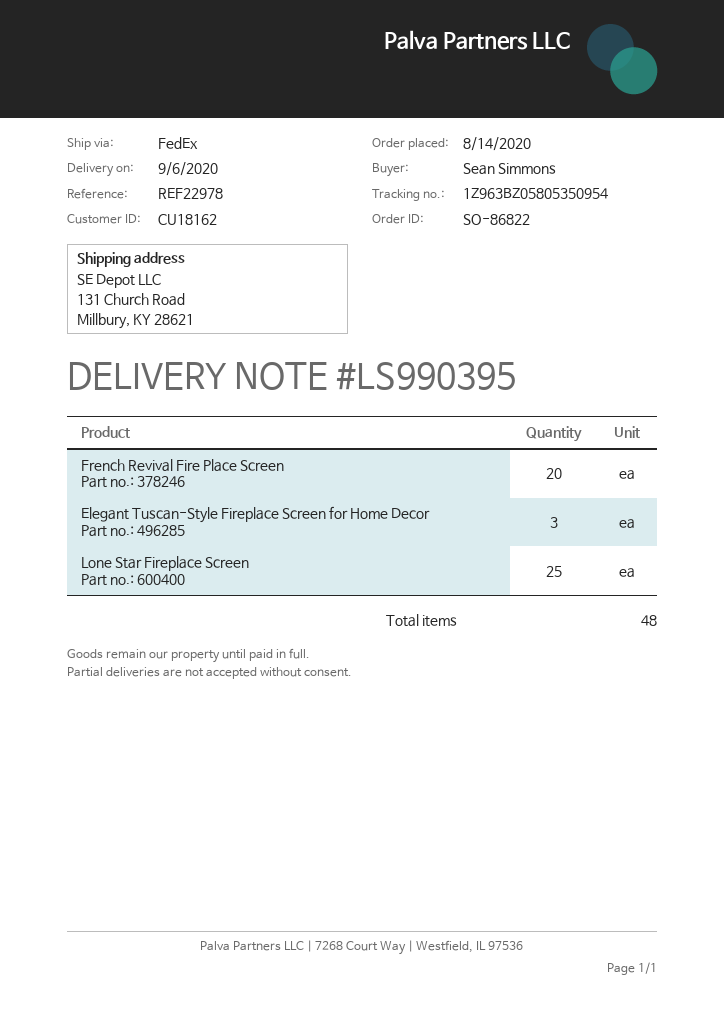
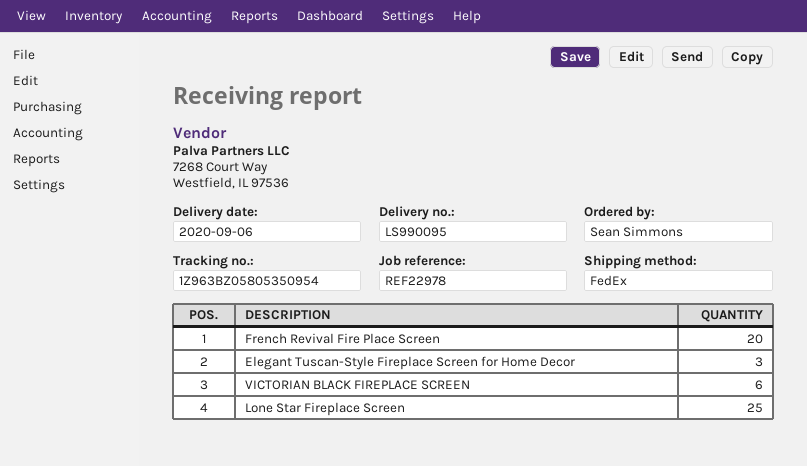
delivery note number: LS990395 -> LS990095
VICTORIAN BLACK FIREPLACE SCREEN: none -> 6

